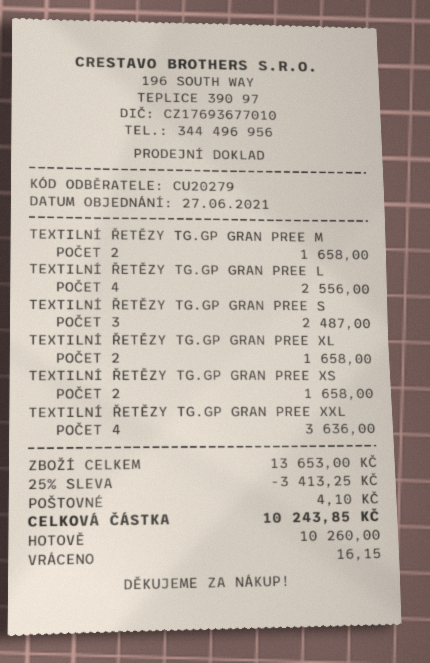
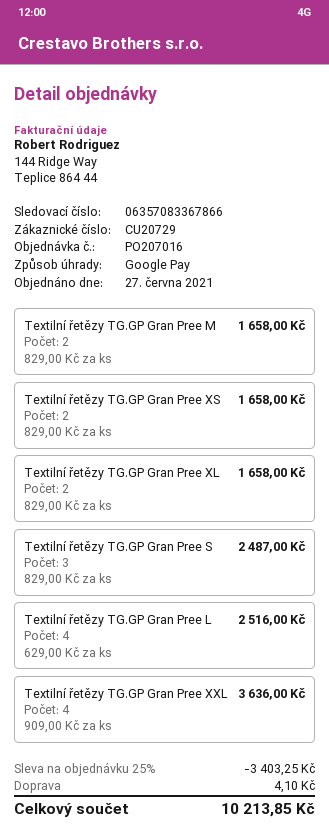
customer number: CU20279 -> CU20729
payment method: cash -> Google Pay
TEXTILNÍ ŘETĚZY TG.GP GRAN PREE L: 4 for 2556.00 -> 4 for 2516.00
discount: 25% = 3413.25 -> 25% = 3403.25
total: 10243.85 -> 10213.85

